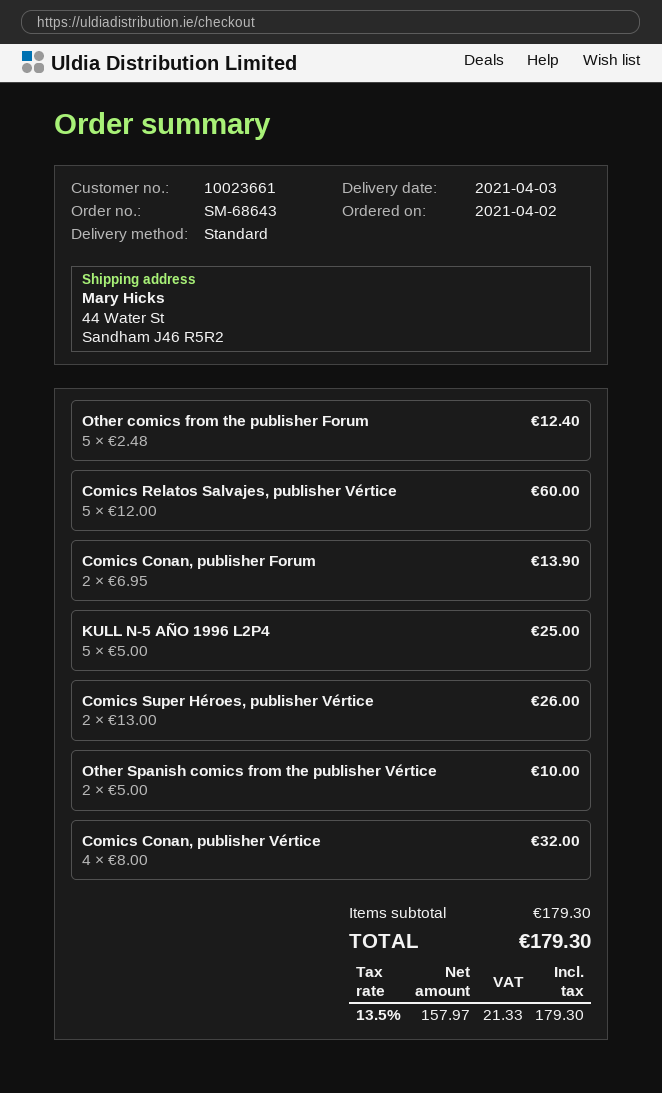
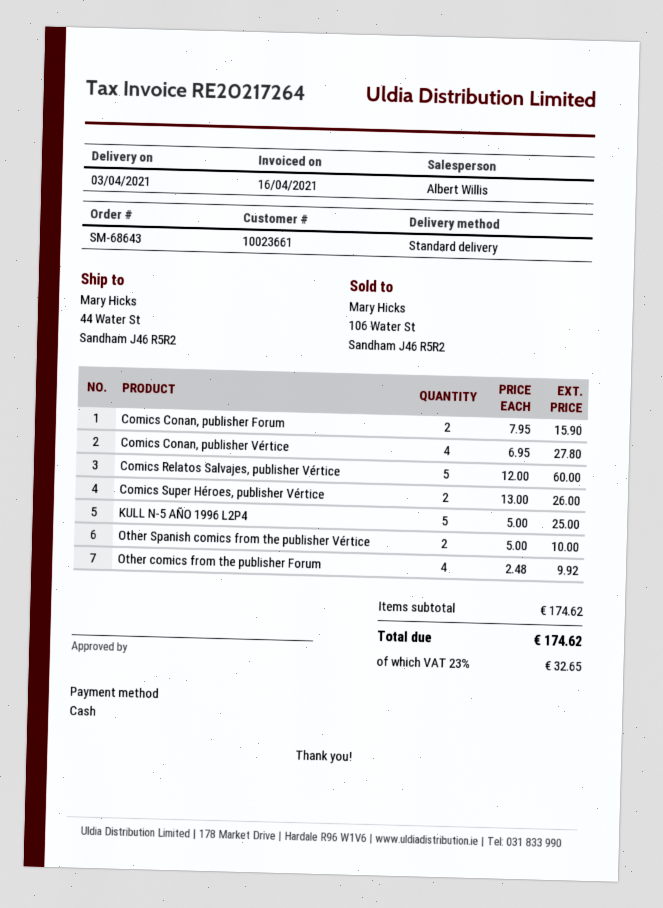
Other comics from the publisher Forum: 5 x 2.48 = 12.40 -> 4 x 2.48 = 9.92
Comics Conan, publisher Forum: 2 x 6.95 = 13.90 -> 2 x 7.95 = 15.90
Comics Conan, publisher Vértice: 4 x 8.00 = 32.00 -> 4 x 6.95 = 27.80
subtotal: 179.30 -> 174.62
tax: 13.5% = 21.33 -> 23% = 32.65
total: 179.30 -> 174.62

